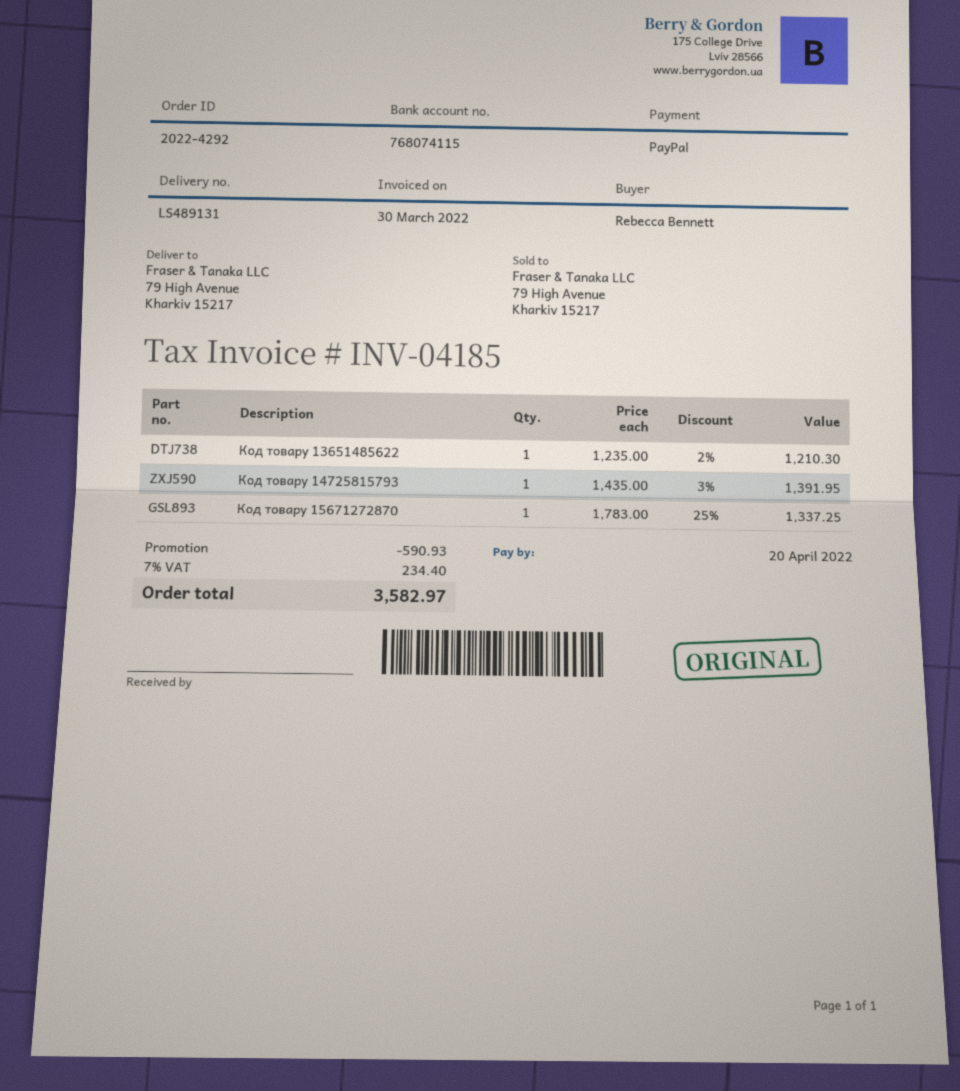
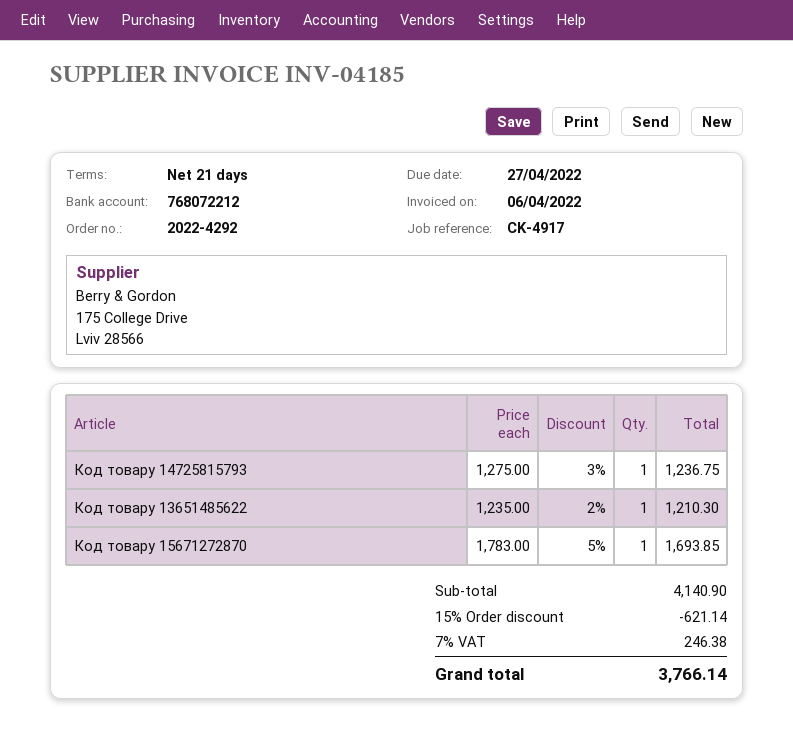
invoice date: 2022-03-30 -> 2022-04-06
due date: 2022-04-20 -> 2022-04-27
bank account: 768074115 -> 768072212
Код товару 14725815793: 1 x 1435.00 - 3% = 1391.95 -> 1 x 1275.00 - 3% = 1236.75
Код товару 15671272870: 1 x 1783.00 - 25% = 1337.25 -> 1 x 1783.00 - 5% = 1693.85
discount: 590.93 -> 621.14
tax: 7% = 234.40 -> 7% = 246.38
total: 3582.97 -> 3766.14

